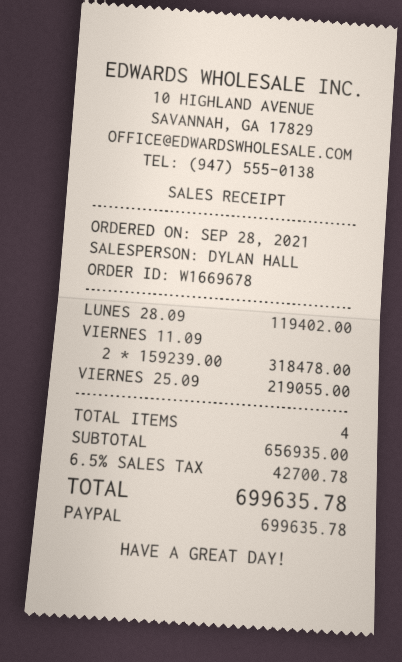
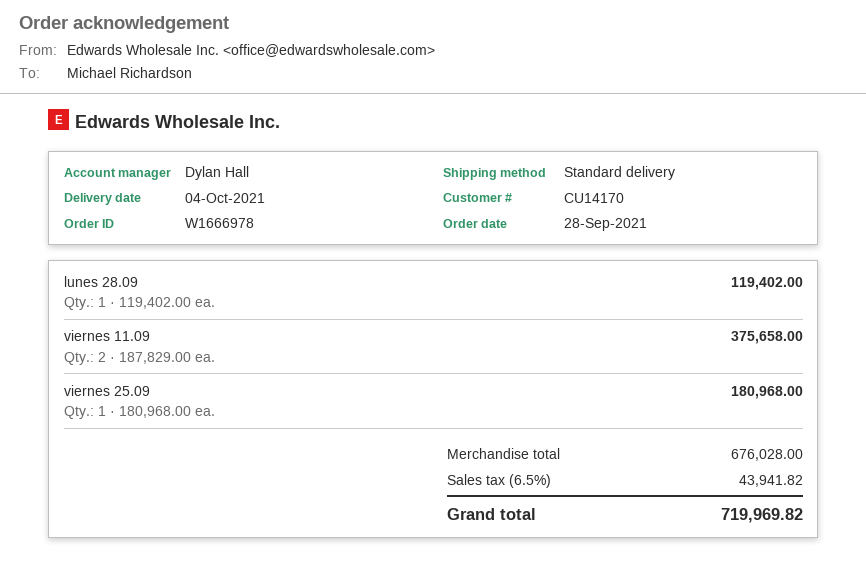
order number: W1669678 -> W1666978
VIERNES 11.09: 2 x 159239.00 = 318478.00 -> 2 x 187829.00 = 375658.00
VIERNES 25.09: 1 x 219055.00 = 219055.00 -> 1 x 180968.00 = 180968.00
subtotal: 656935.00 -> 676028.00
tax: 6.5% = 42700.78 -> 6.5% = 43941.82
total: 699635.78 -> 719969.82

